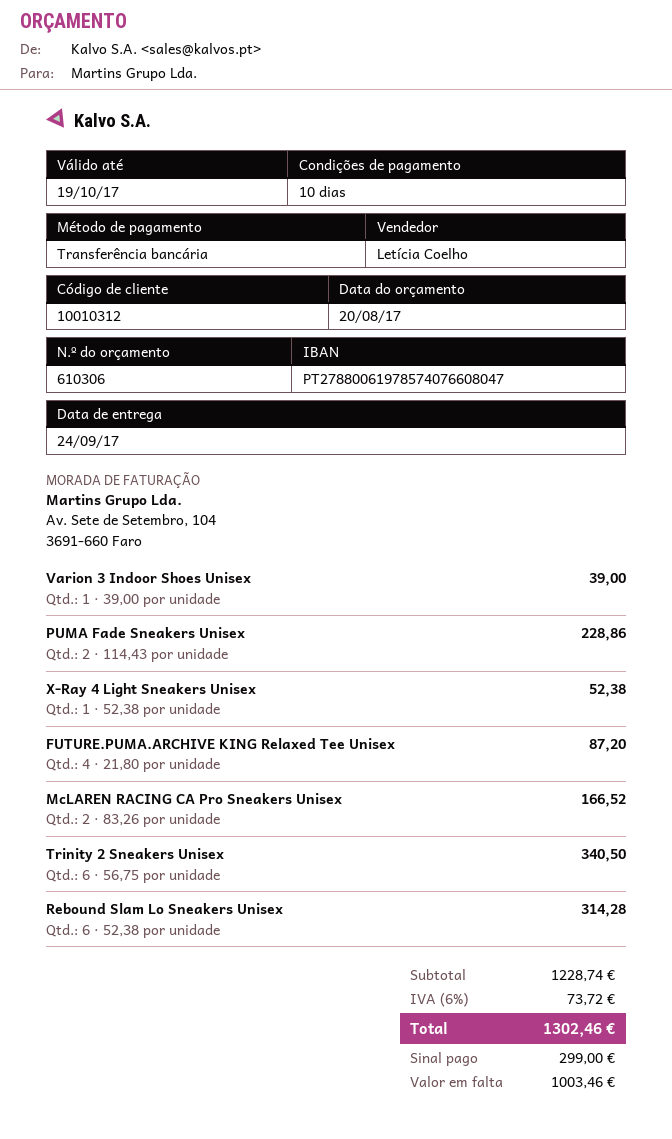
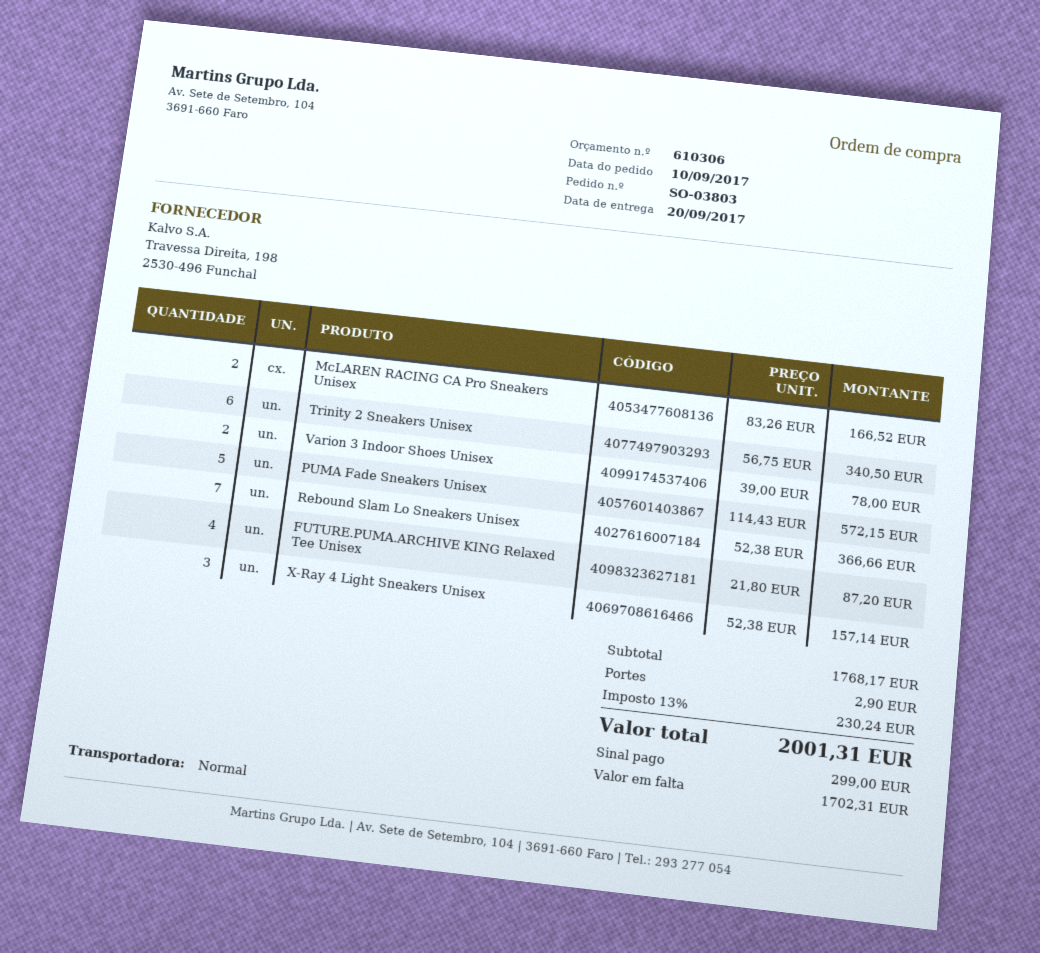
delivery date: 2017-09-24 -> 2017-09-20
Varion 3 Indoor Shoes Unisex: 1 x 39.00 = 39.00 -> 2 x 39.00 = 78.00
PUMA Fade Sneakers Unisex: 2 x 114.43 = 228.86 -> 5 x 114.43 = 572.15
X-Ray 4 Light Sneakers Unisex: 1 x 52.38 = 52.38 -> 3 x 52.38 = 157.14
Rebound Slam Lo Sneakers Unisex: 6 x 52.38 = 314.28 -> 7 x 52.38 = 366.66
subtotal: 1228.74 -> 1768.17
shipping: none -> 2.90
tax: 6% = 73.72 -> 13% = 230.24
total: 1302.46 -> 2001.31
balance: 1003.46 -> 1702.31

